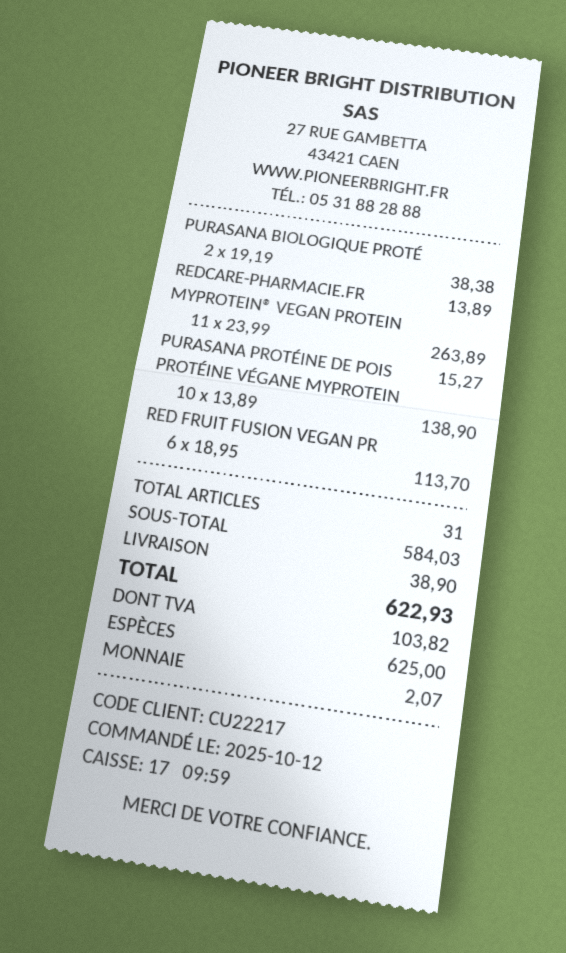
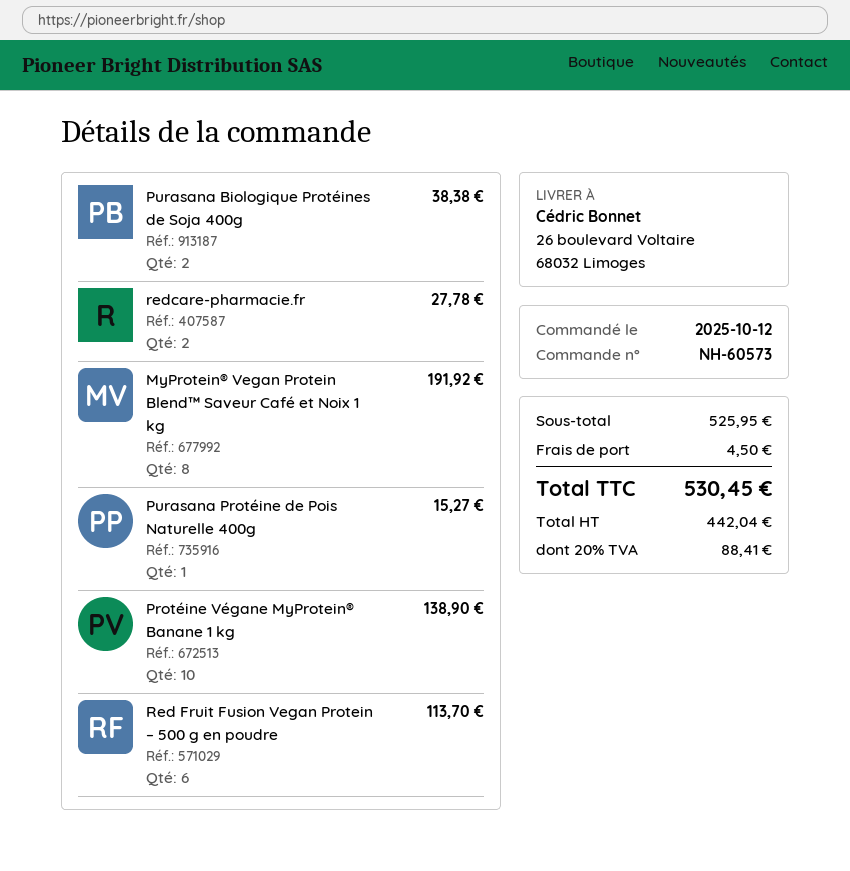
REDCARE-PHARMACIE.FR: 1 for 13.89 -> 2 for 27.78
MYPROTEIN® VEGAN PROTEIN: 11 for 263.89 -> 8 for 191.92
subtotal: 584.03 -> 525.95
shipping: 38.90 -> 4.50
tax: 103.82 -> 88.41
total: 622.93 -> 530.45

